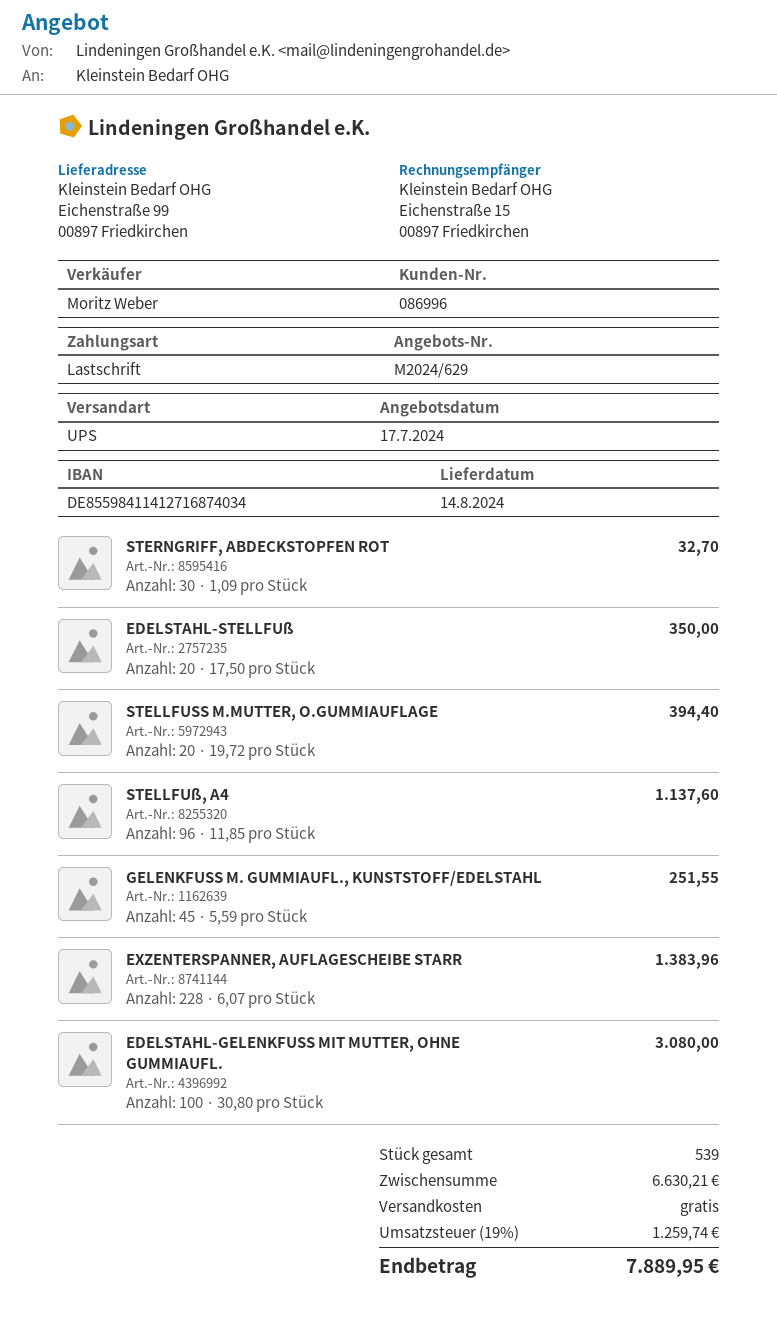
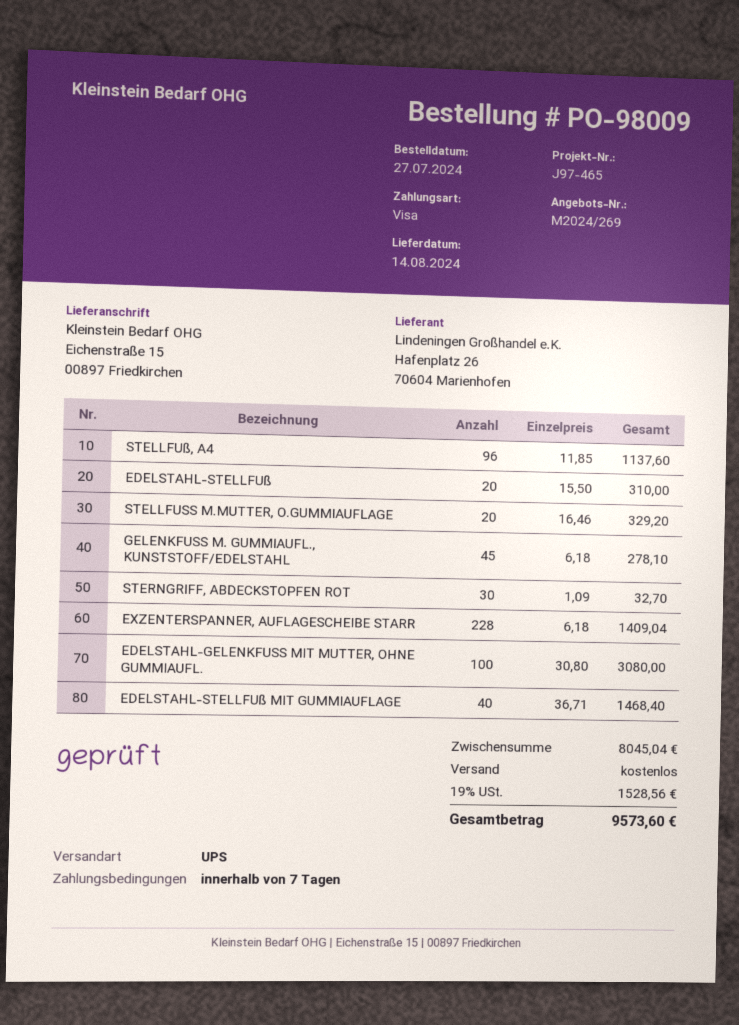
quote number: M2024/629 -> M2024/269
payment method: direct debit -> Visa
ship to: Eichenstraße 99, 00897 Friedkirchen -> Eichenstraße 15, 00897 Friedkirchen
EDELSTAHL-STELLFUß: 20 x 17.50 = 350.00 -> 20 x 15.50 = 310.00
STELLFUSS M.MUTTER, O.GUMMIAUFLAGE: 20 x 19.72 = 394.40 -> 20 x 16.46 = 329.20
GELENKFUSS M. GUMMIAUFL., KUNSTSTOFF/EDELSTAHL: 45 x 5.59 = 251.55 -> 45 x 6.18 = 278.10
EXZENTERSPANNER, AUFLAGESCHEIBE STARR: 228 x 6.07 = 1383.96 -> 228 x 6.18 = 1409.04
EDELSTAHL-STELLFUß MIT GUMMIAUFLAGE: none -> 40 x 36.71 = 1468.40
subtotal: 6630.21 -> 8045.04
tax: 19% = 1259.74 -> 19% = 1528.56
total: 7889.95 -> 9573.60

